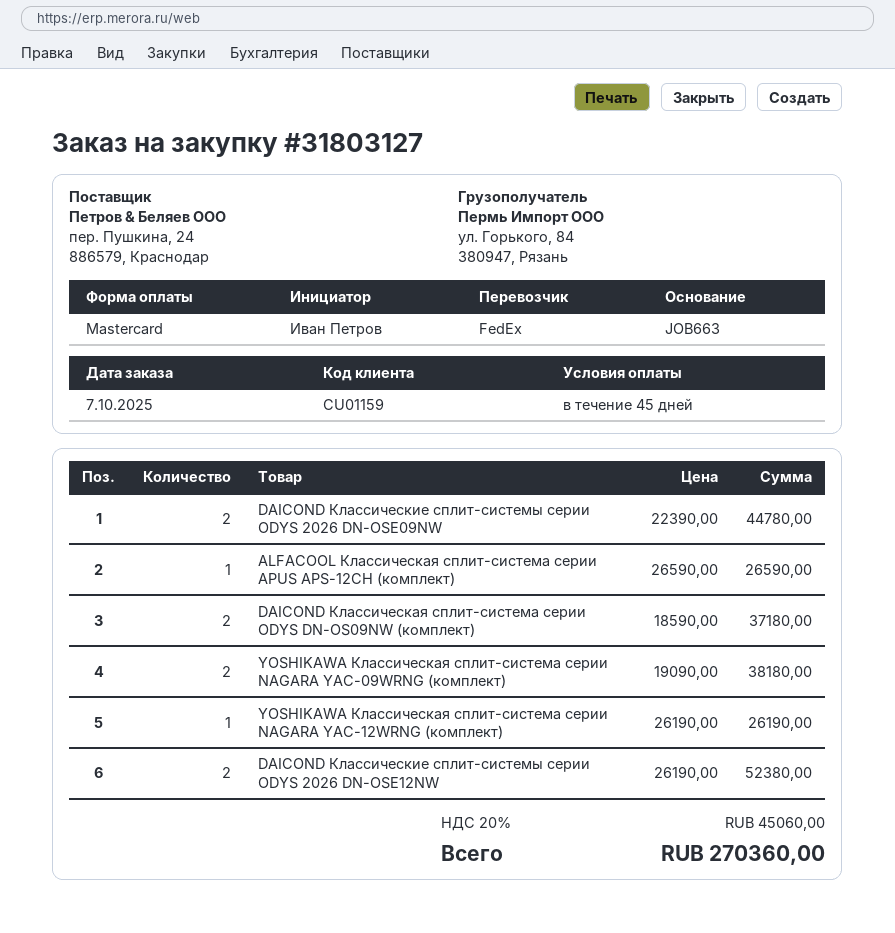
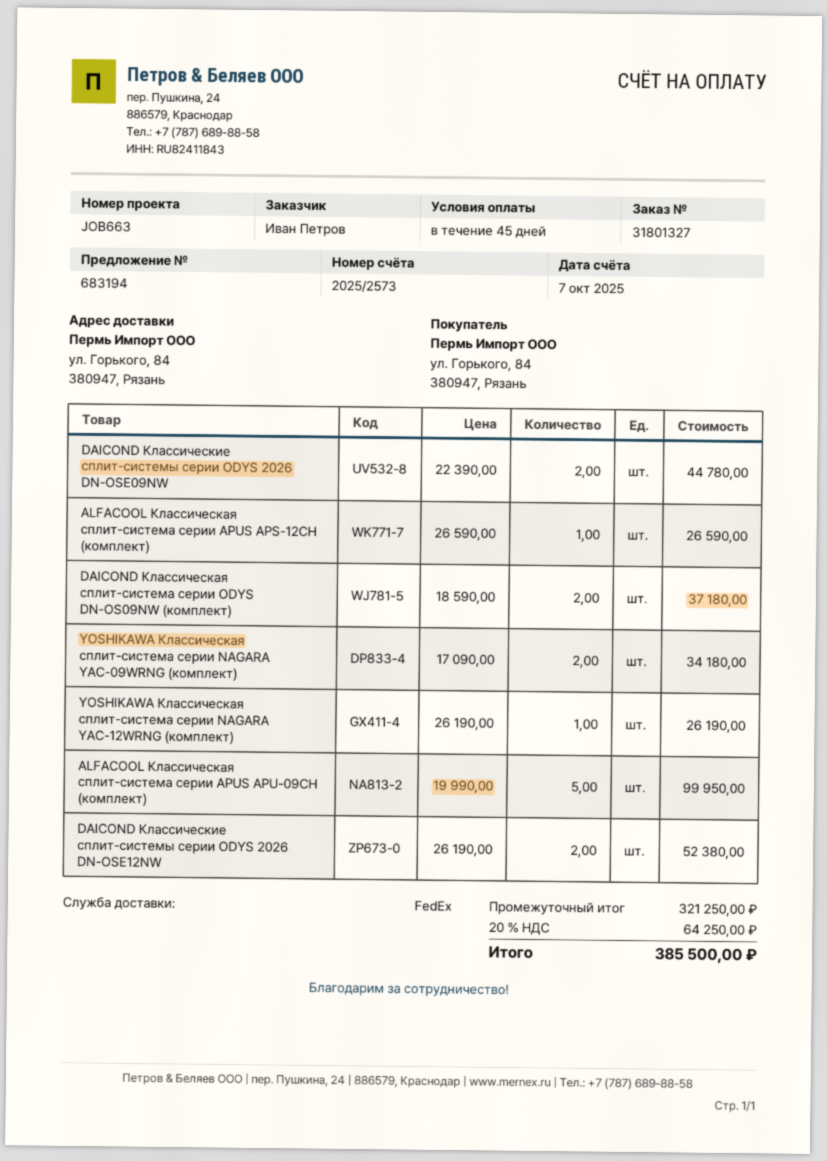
order number: 31803127 -> 31801327
YOSHIKAWA Классическая сплит-система серии NAGARA YAC-09WRNG (комплект): 2 x 19090.00 = 38180.00 -> 2 x 17090.00 = 34180.00
ALFACOOL Классическая сплит-система серии APUS APU-09CH (комплект): none -> 5 x 19990.00 = 99950.00
tax: 20% = 45060.00 -> 20% = 64250.00
total: 270360.00 -> 385500.00

